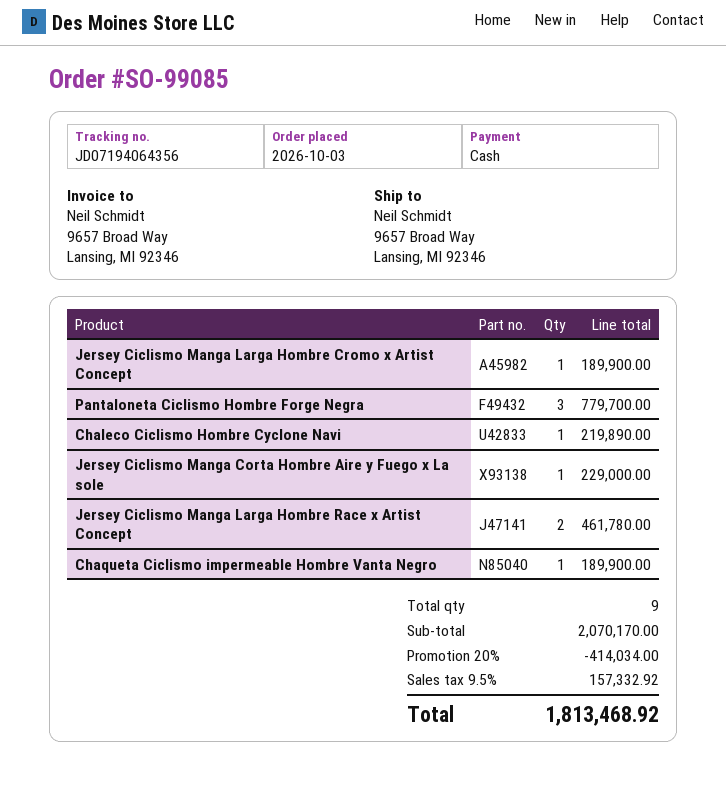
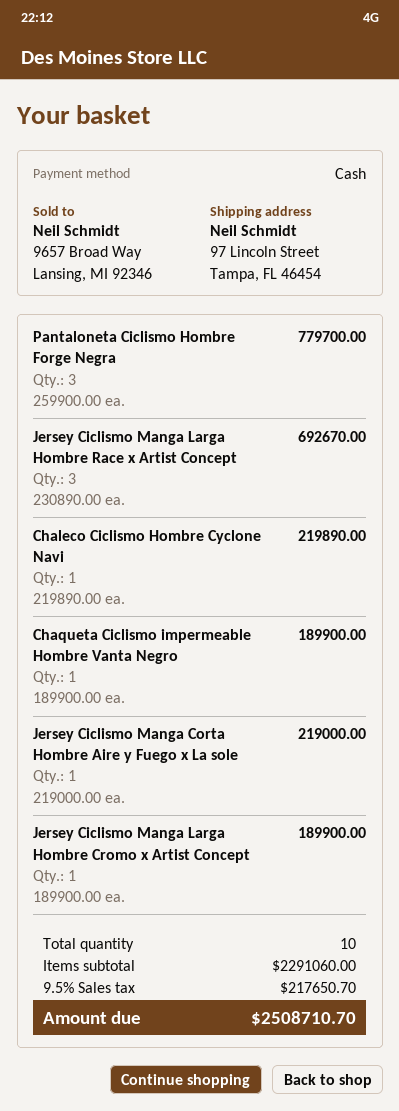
ship to: 9657 Broad Way, Lansing, MI 92346 -> 97 Lincoln Street, Tampa, FL 46454
Jersey Ciclismo Manga Corta Hombre Aire y Fuego x La sole: 1 for 229000.00 -> 1 for 219000.00
Jersey Ciclismo Manga Larga Hombre Race x Artist Concept: 2 for 461780.00 -> 3 for 692670.00
total quantity: 9 -> 10
subtotal: 2070170.00 -> 2291060.00
discount: 20% = 414034.00 -> none
tax: 9.5% = 157332.92 -> 9.5% = 217650.70
total: 1813468.92 -> 2508710.70

